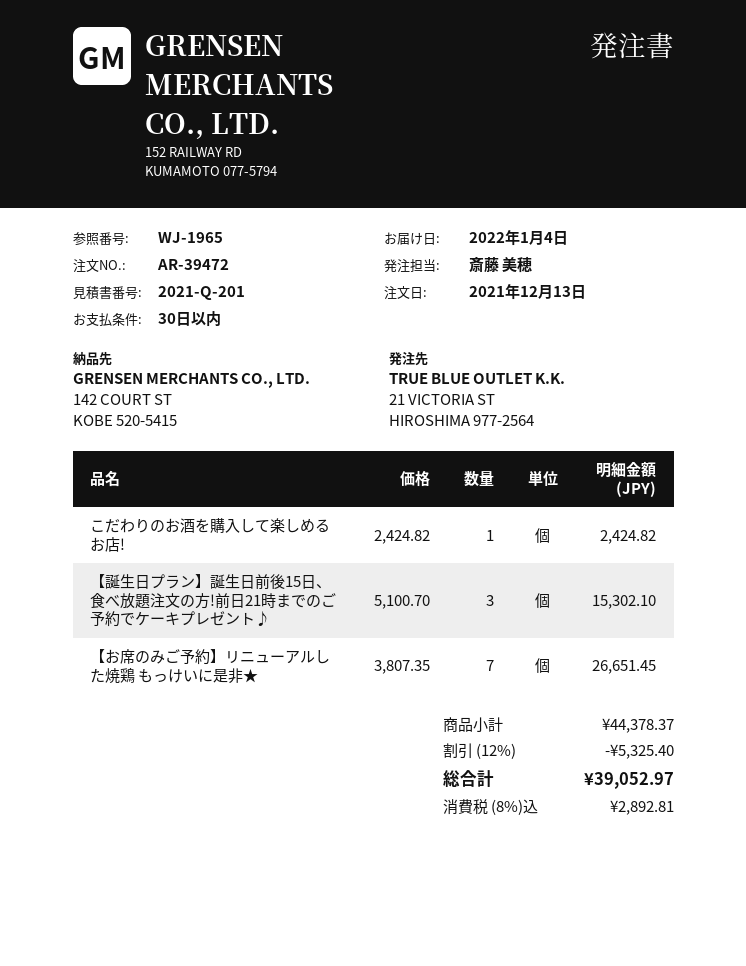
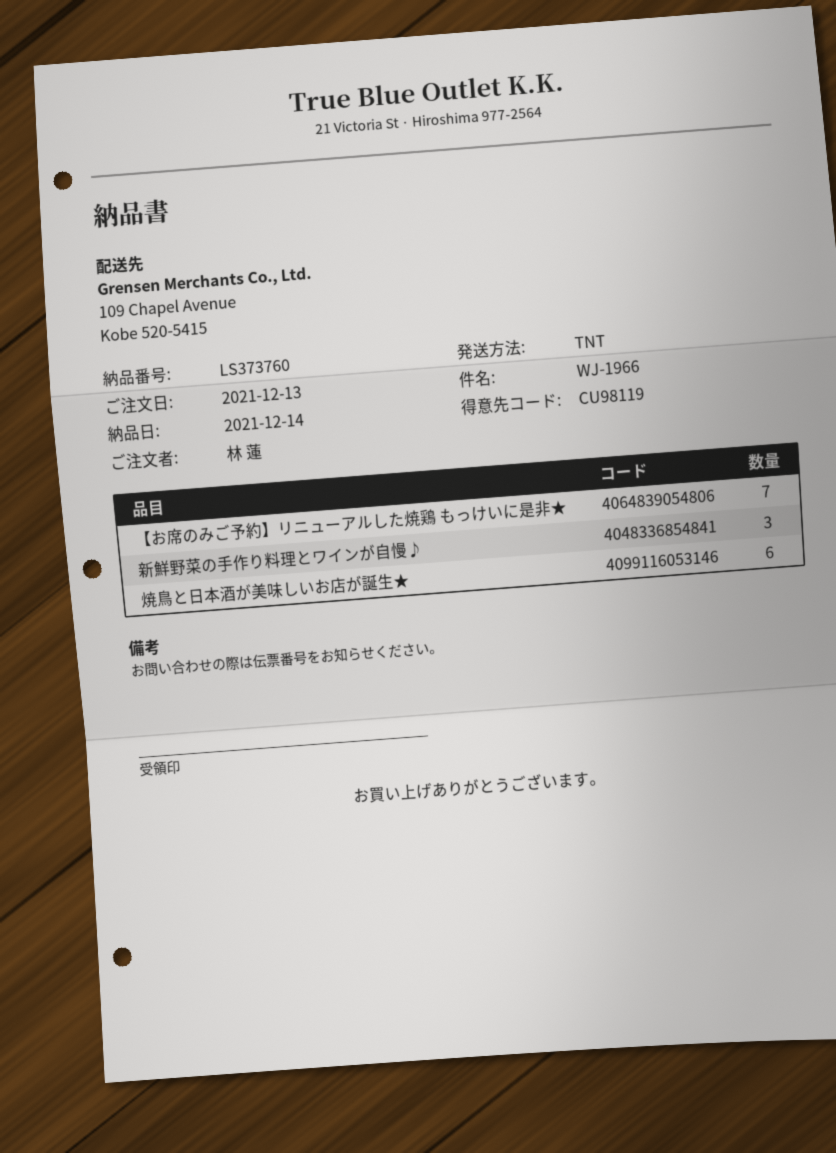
delivery date: 2022-01-04 -> 2021-12-14
reference: WJ-1965 -> WJ-1966
ordered by: 斎藤 美穂 -> 林 蓮
ship to: 142 COURT ST, KOBE 520-5415 -> 109 Chapel Avenue, Kobe 520-5415
こだわりのお酒を購入して楽しめるお店!: 1 -> none
【誕生日プラン】誕生日前後15日、食べ放題注文の方!前日21時までのご予約でケーキプレゼント♪: 3 -> none
新鮮野菜の手作り料理とワインが自慢♪: none -> 3
焼鳥と日本酒が美味しいお店が誕生★: none -> 6

